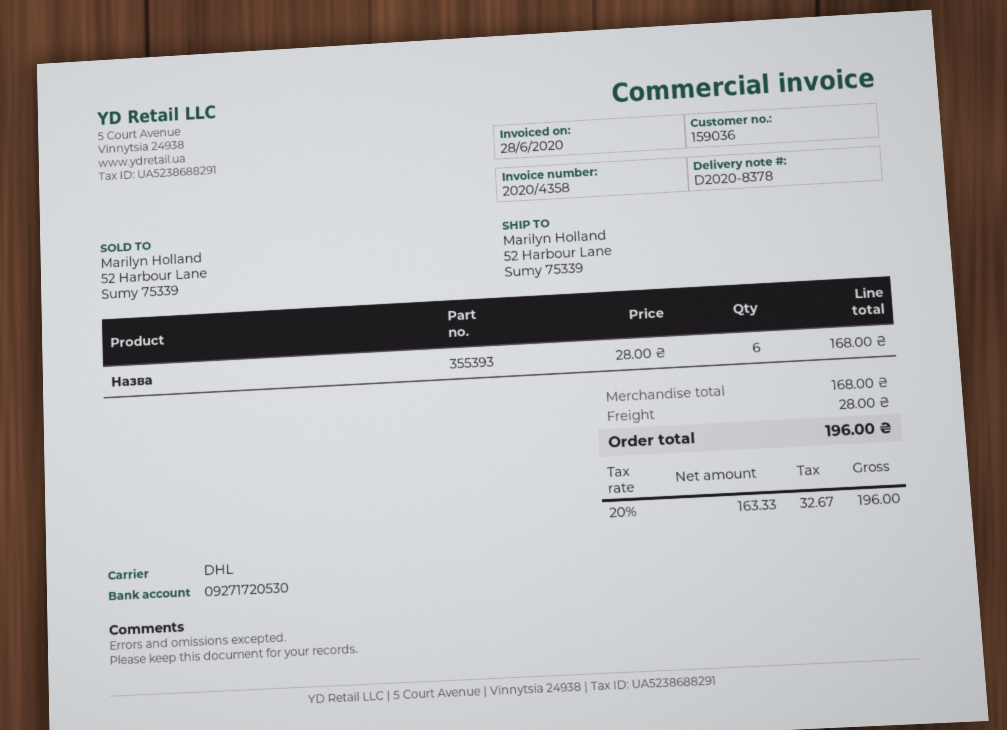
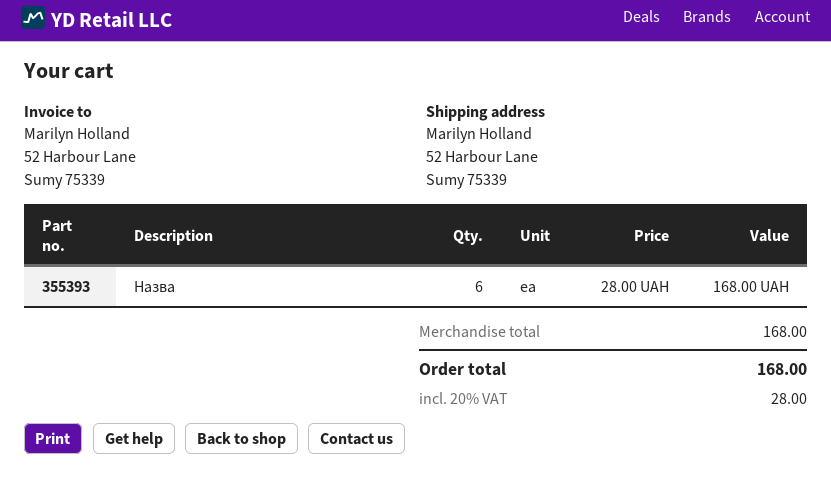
shipping: 28.00 -> none
tax: 20% = 32.67 -> 20% = 28.00
total: 196.00 -> 168.00

